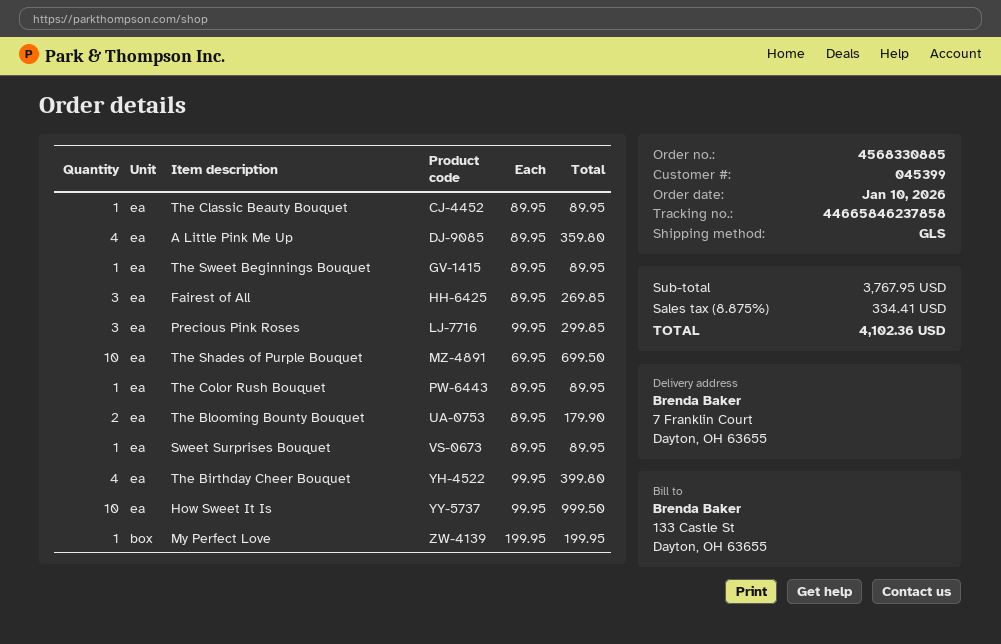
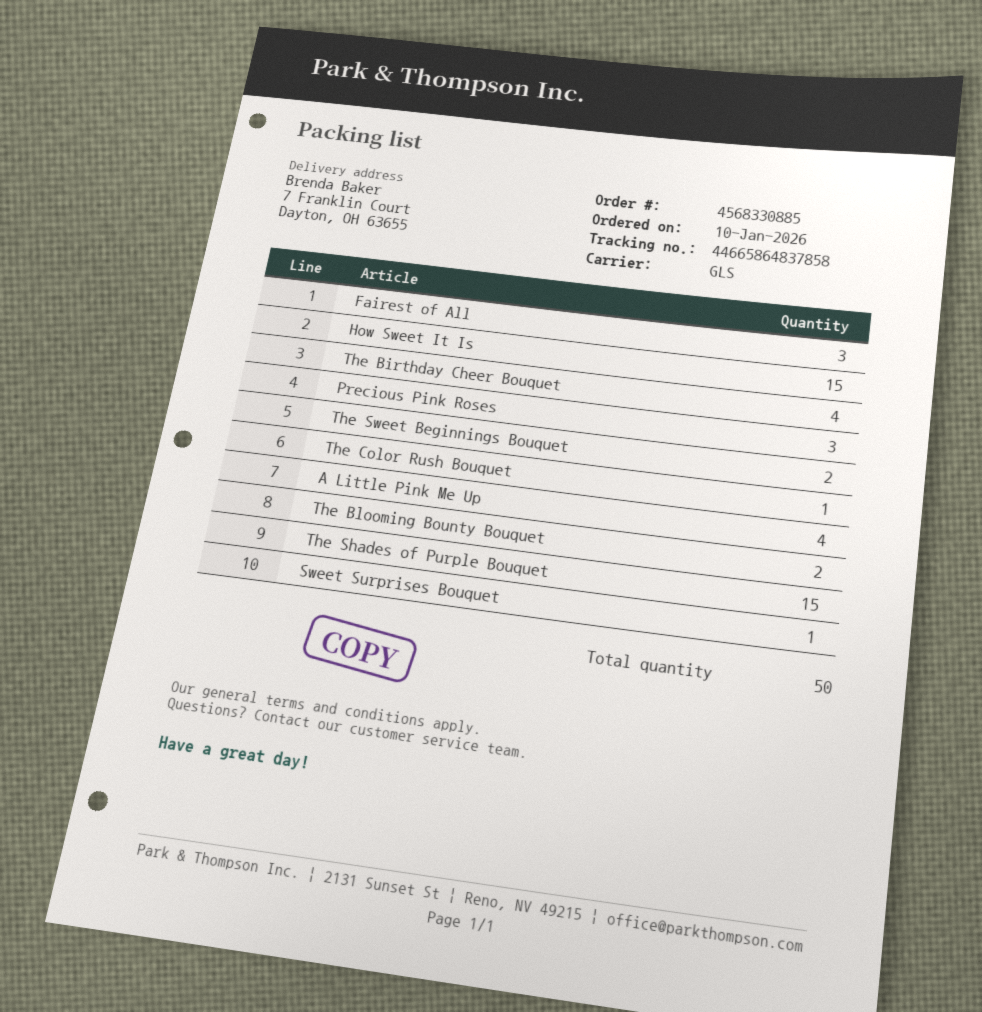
tracking number: 44665846237858 -> 44665864837858
The Classic Beauty Bouquet: 1 -> none
The Sweet Beginnings Bouquet: 1 -> 2
The Shades of Purple Bouquet: 10 -> 15
How Sweet It Is: 10 -> 15
My Perfect Love: 1 -> none

